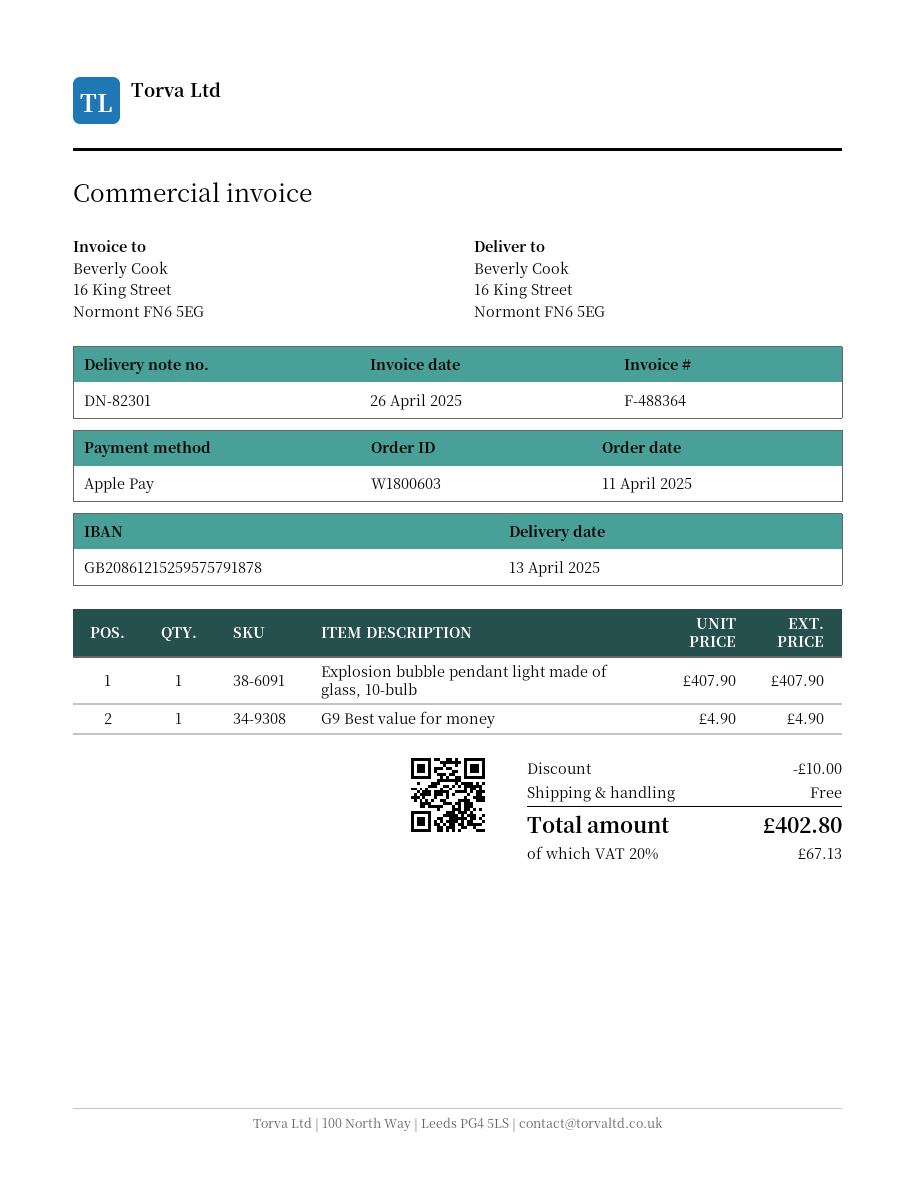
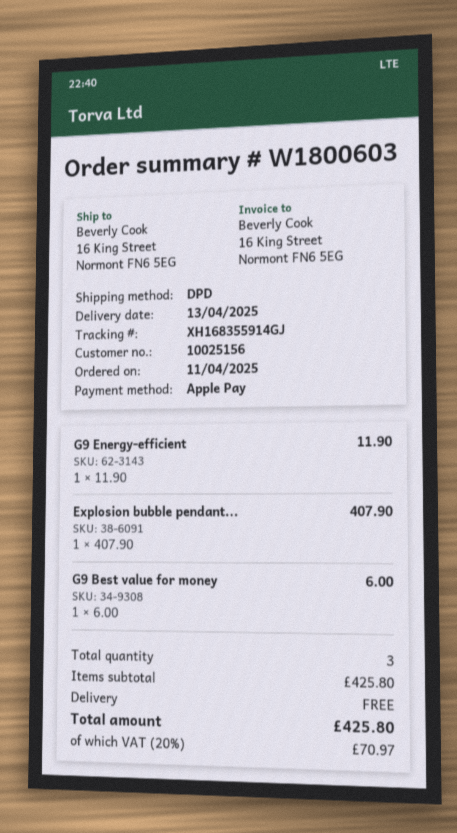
G9 Best value for money: 1 x 4.90 = 4.90 -> 1 x 6.00 = 6.00
G9 Energy-efficient: none -> 1 x 11.90 = 11.90
discount: 10.00 -> none
tax: 20% = 67.13 -> 20% = 70.97
total: 402.80 -> 425.80

